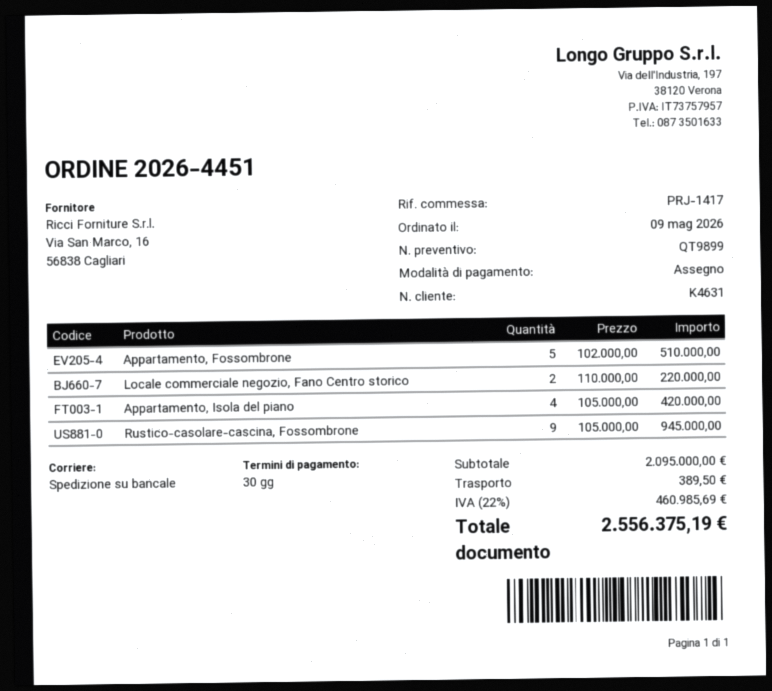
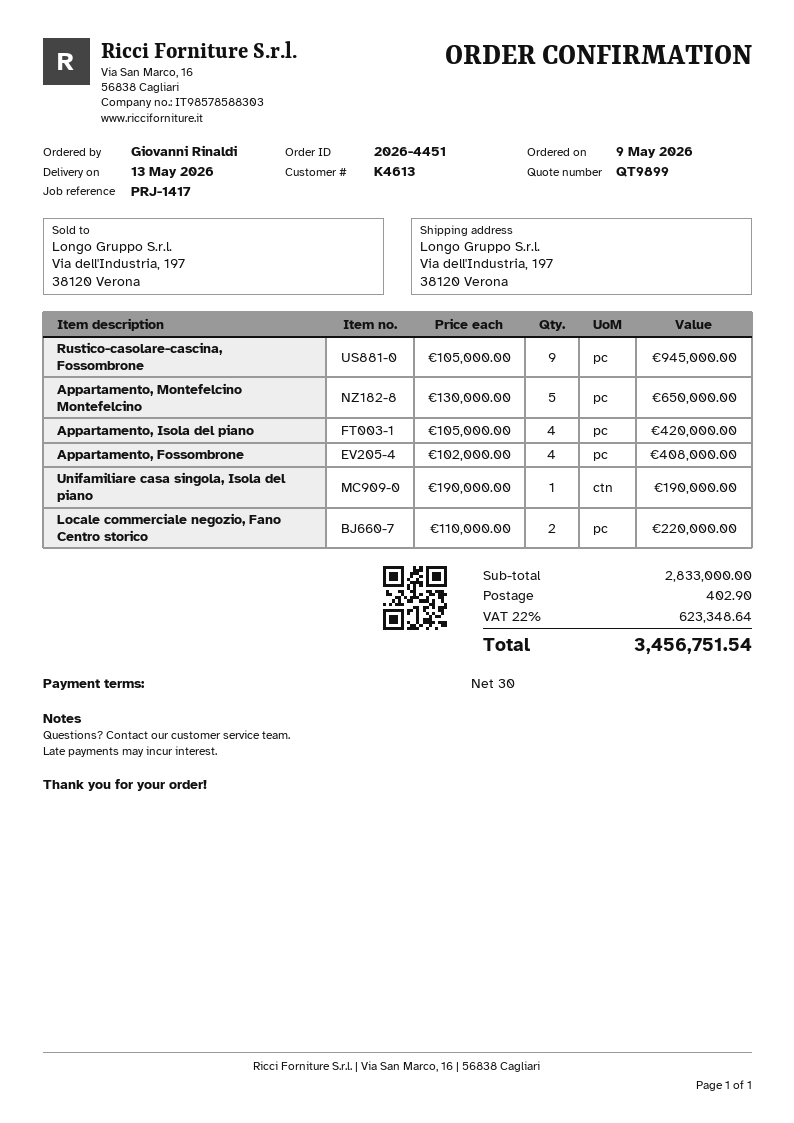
customer number: K4631 -> K4613
Appartamento, Fossombrone: 5 x 102000.00 = 510000.00 -> 4 x 102000.00 = 408000.00
Appartamento, Montefelcino Montefelcino: none -> 5 x 130000.00 = 650000.00
Unifamiliare casa singola, Isola del piano: none -> 1 x 190000.00 = 190000.00
subtotal: 2095000.00 -> 2833000.00
shipping: 389.50 -> 402.90
tax: 22% = 460985.69 -> 22% = 623348.64
total: 2556375.19 -> 3456751.54

